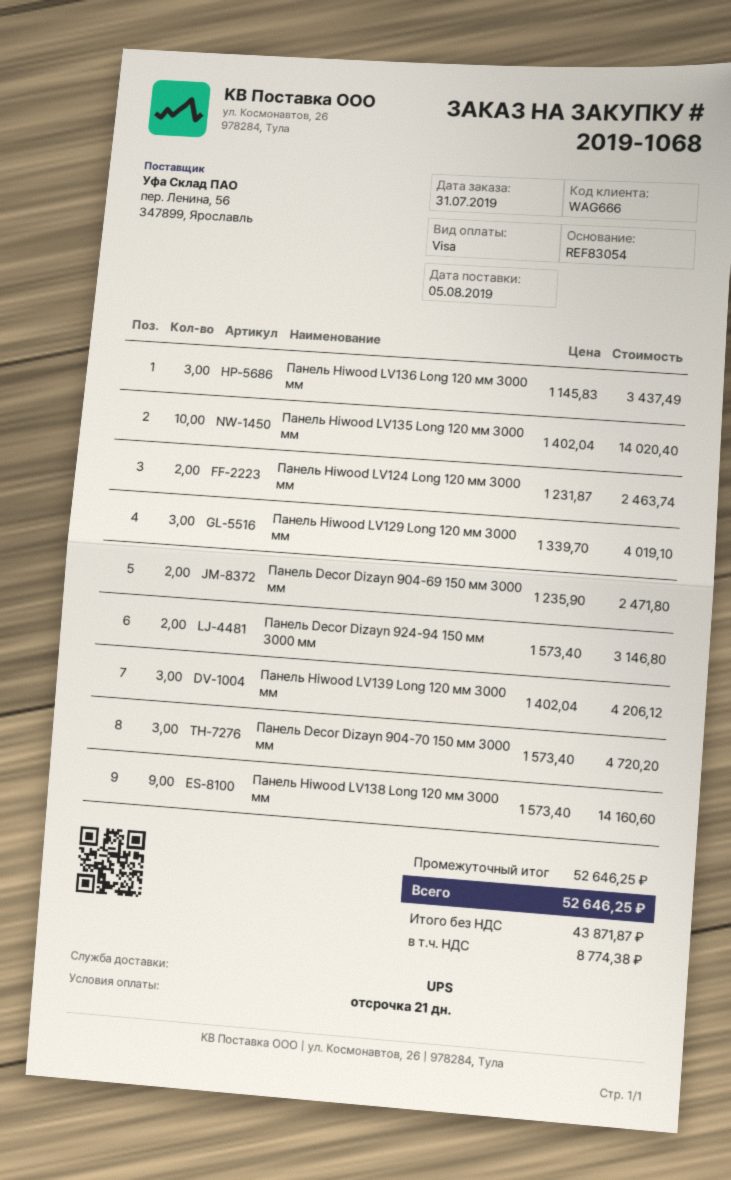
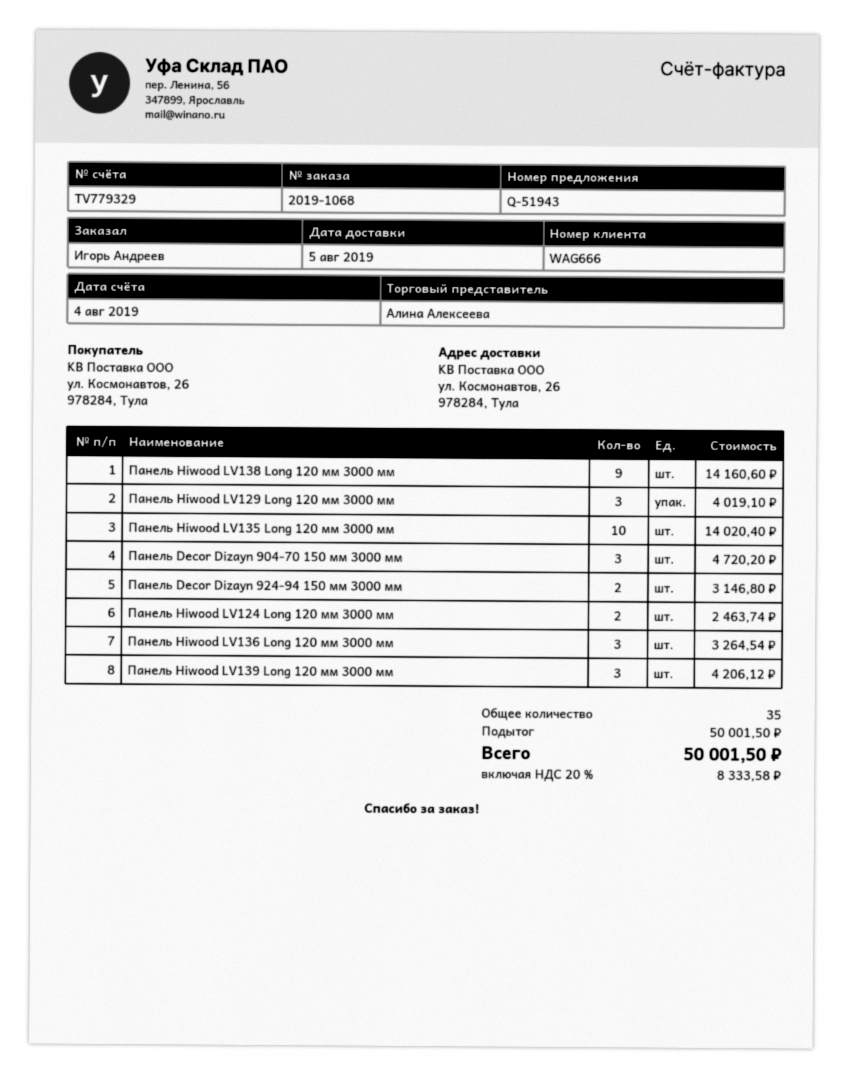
Панель Hiwood LV136 Long 120 мм 3000 мм: 3 for 3437.49 -> 3 for 3264.54
Панель Decor Dizayn 904-69 150 мм 3000 мм: 2 for 2471.80 -> none
subtotal: 52646.25 -> 50001.50
tax: 8774.38 -> 8333.58
total: 52646.25 -> 50001.50

